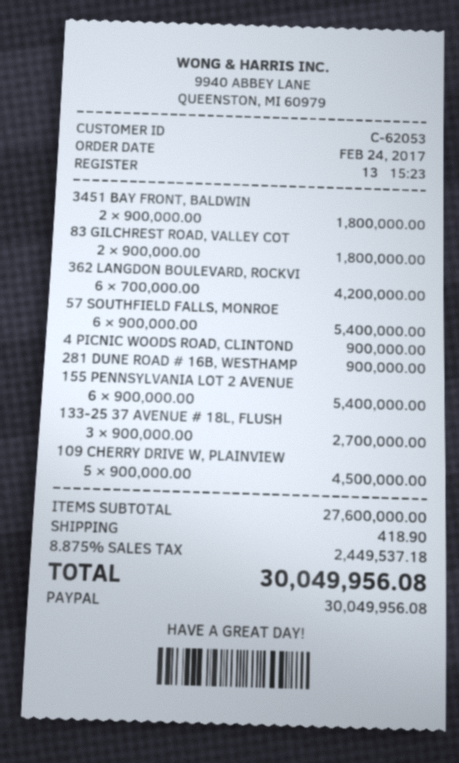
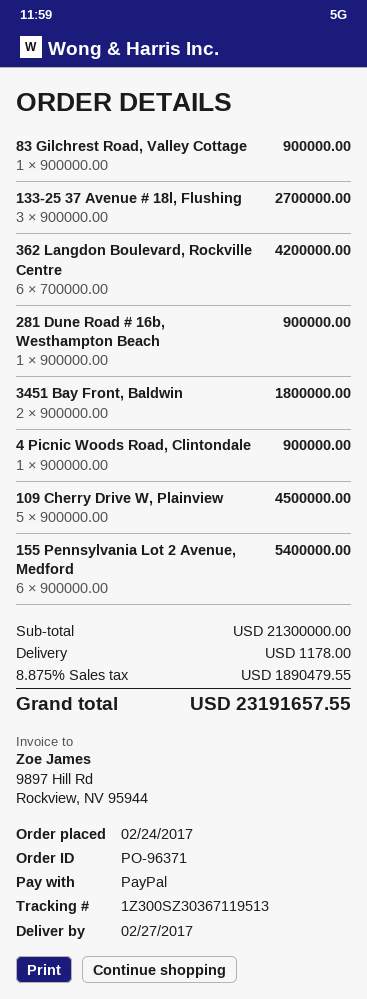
83 GILCHREST ROAD, VALLEY COT: 2 x 900000.00 = 1800000.00 -> 1 x 900000.00 = 900000.00
57 SOUTHFIELD FALLS, MONROE: 6 x 900000.00 = 5400000.00 -> none
subtotal: 27600000.00 -> 21300000.00
shipping: 418.90 -> 1178.00
tax: 8.875% = 2449537.18 -> 8.875% = 1890479.55
total: 30049956.08 -> 23191657.55

